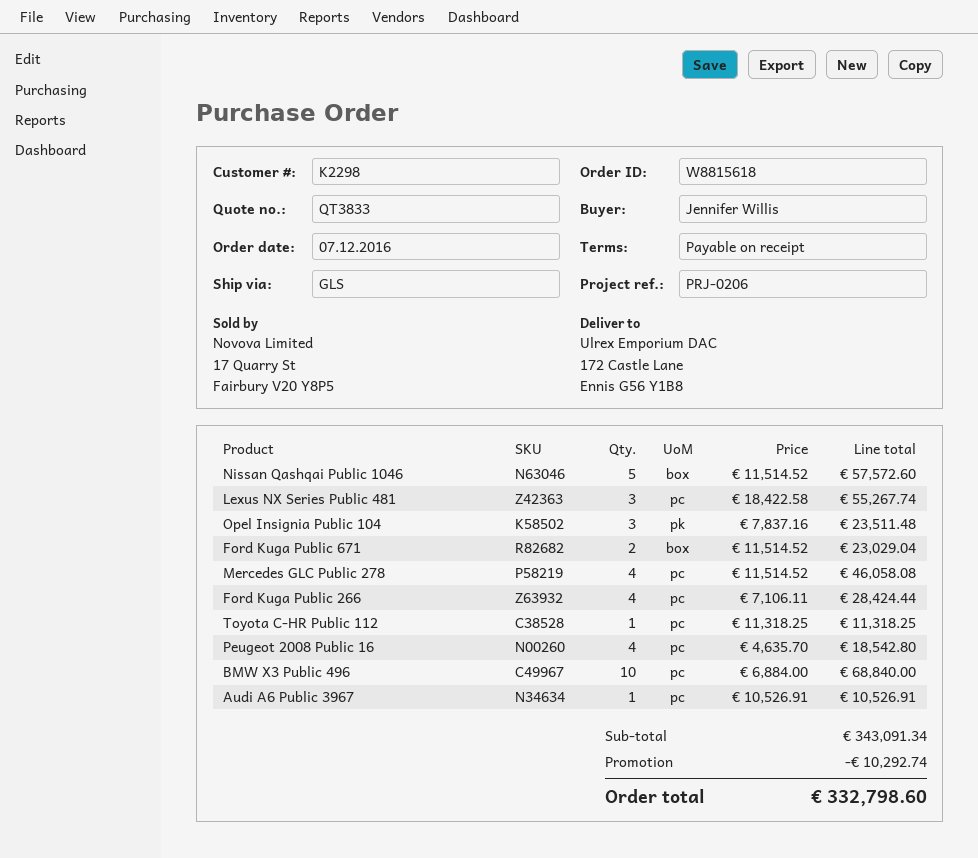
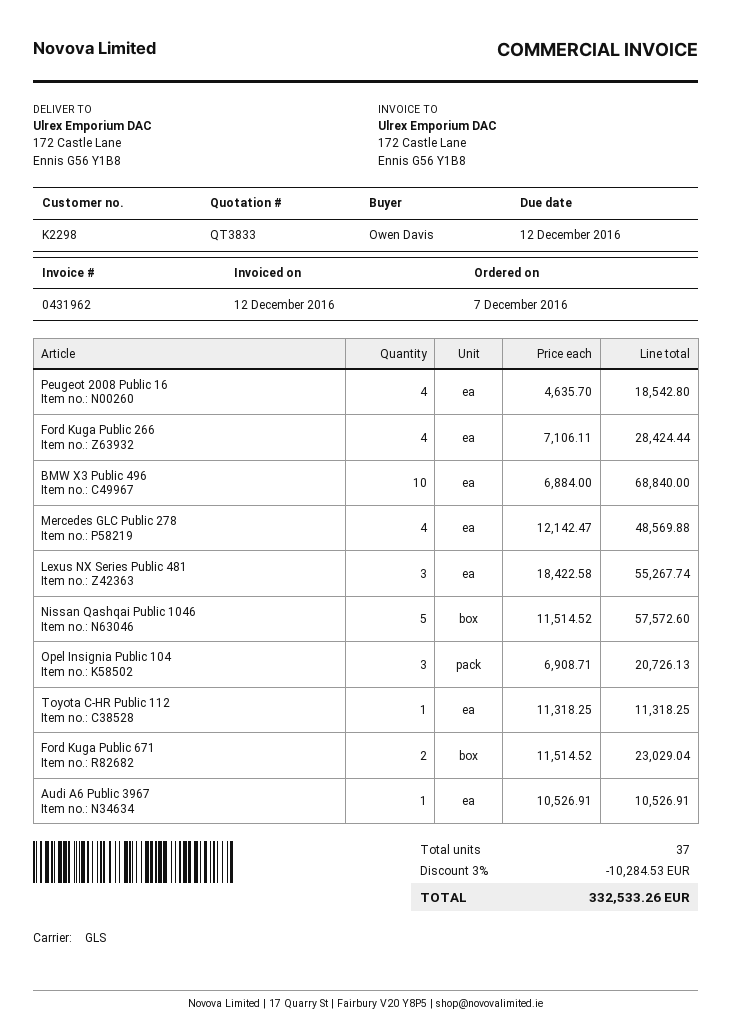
ordered by: Jennifer Willis -> Owen Davis
Opel Insignia Public 104: 3 x 7837.16 = 23511.48 -> 3 x 6908.71 = 20726.13
Mercedes GLC Public 278: 4 x 11514.52 = 46058.08 -> 4 x 12142.47 = 48569.88
discount: 10292.74 -> 10284.53
total: 332798.60 -> 332533.26

